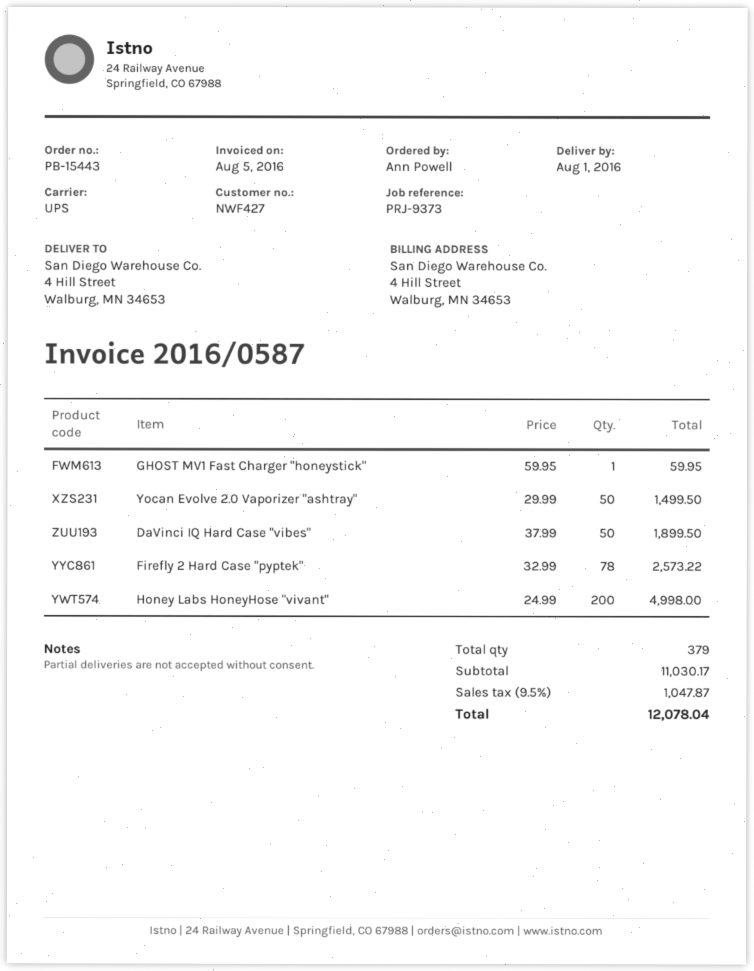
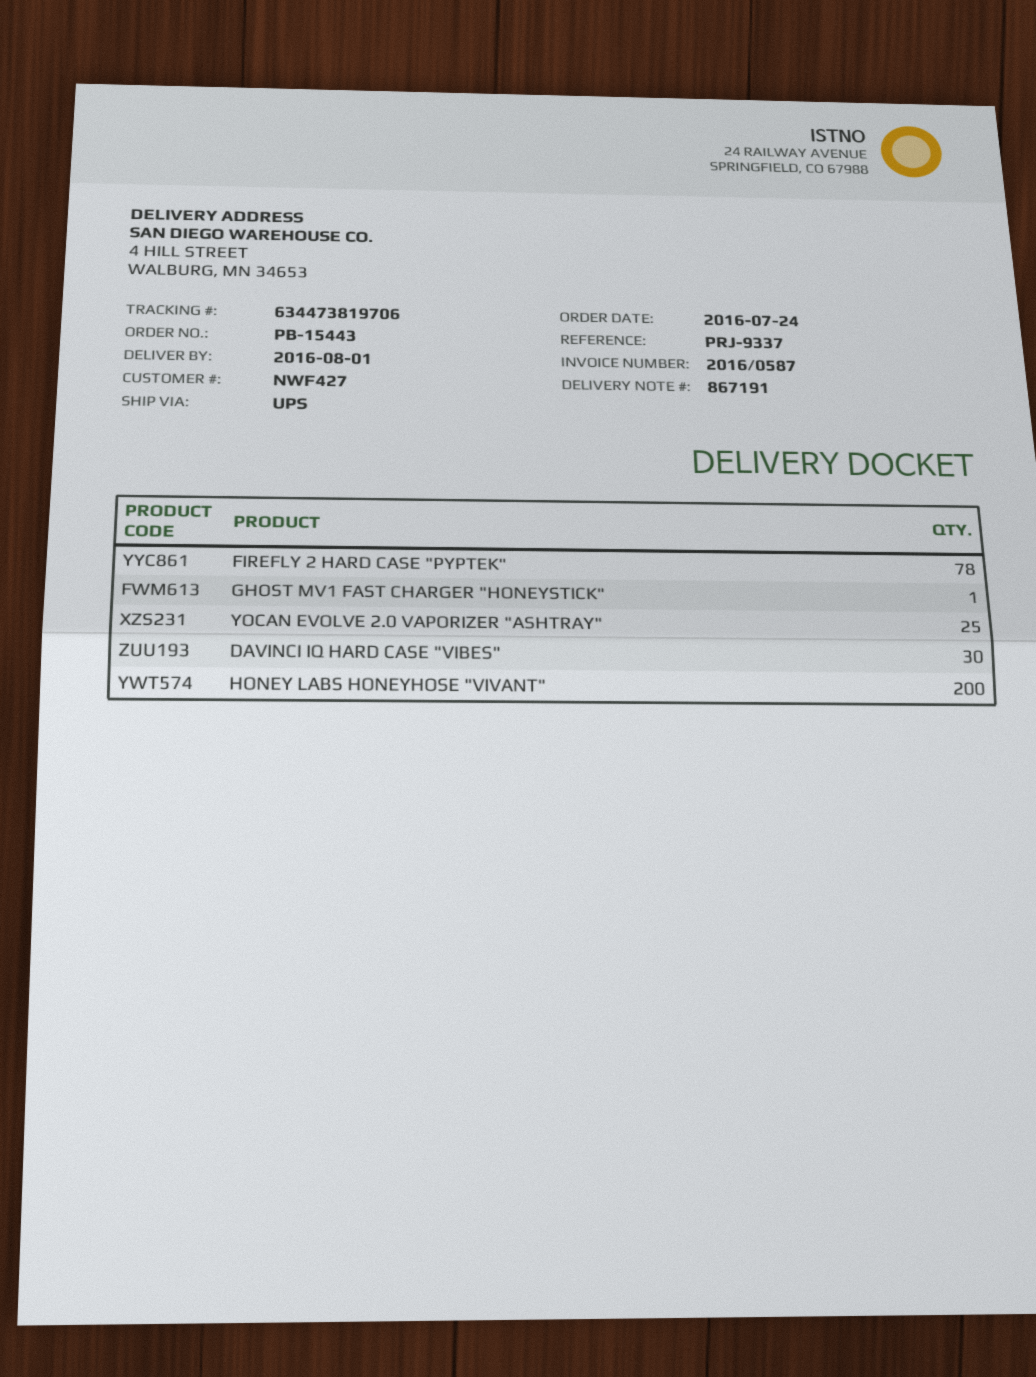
reference: PRJ-9373 -> PRJ-9337
Yocan Evolve 2.0 Vaporizer "ashtray": 50 -> 25
DaVinci IQ Hard Case "vibes": 50 -> 30

